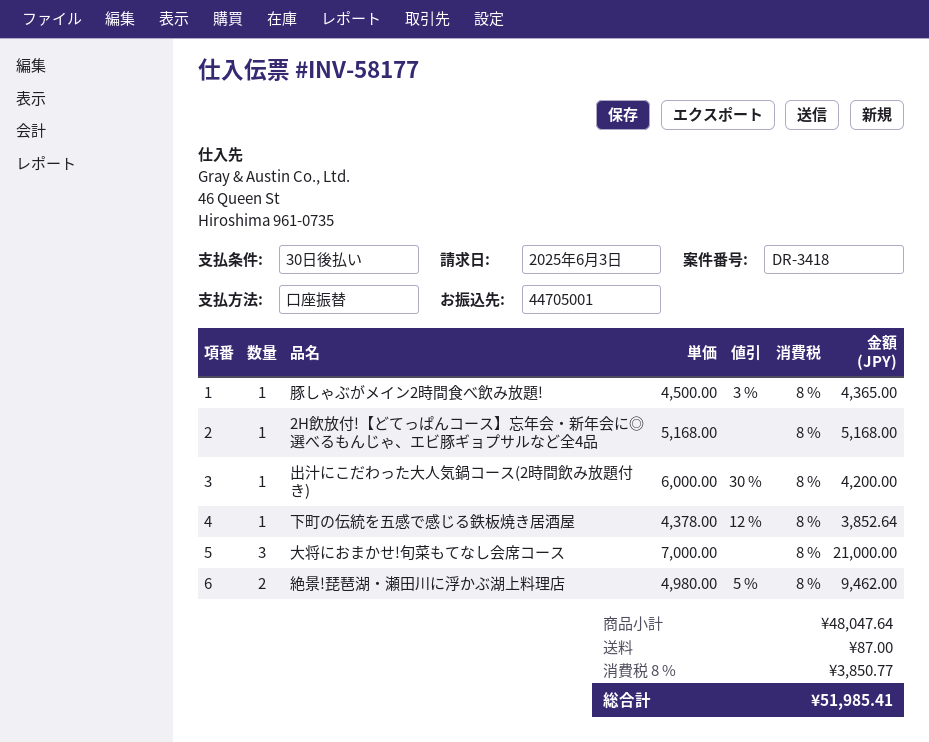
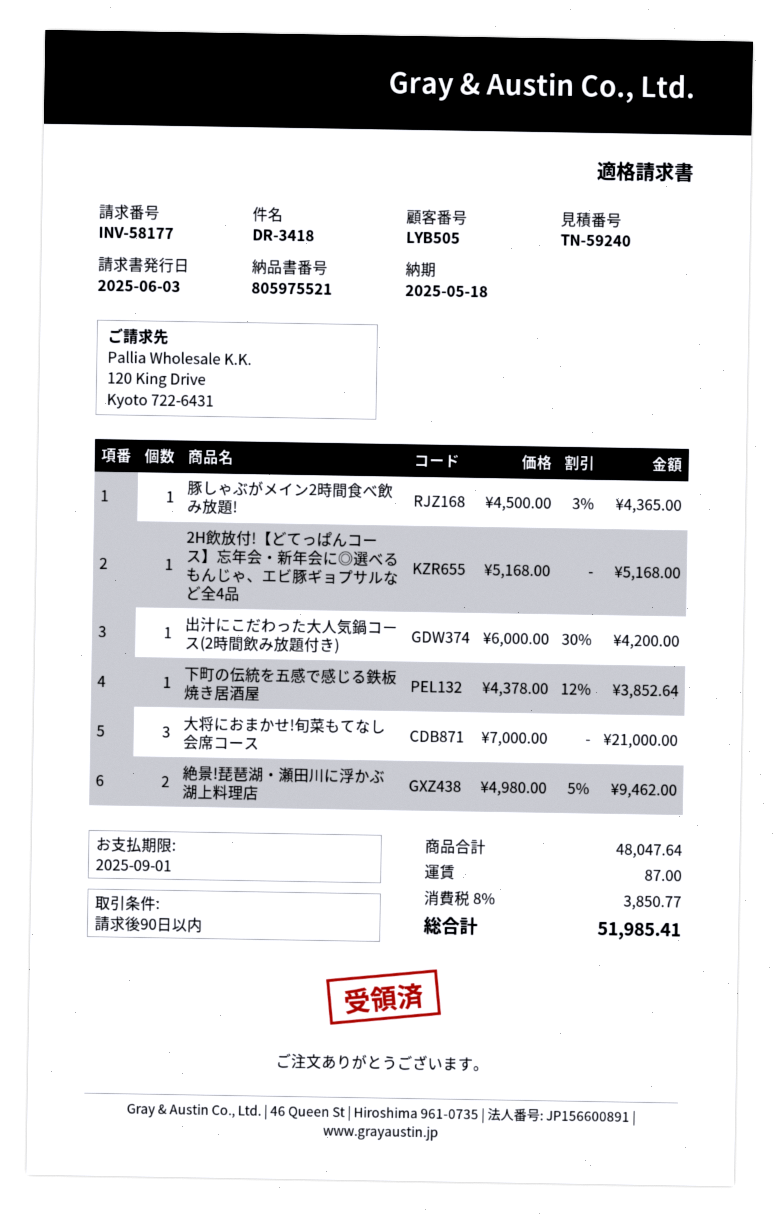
payment terms: 30 days -> 90 days

